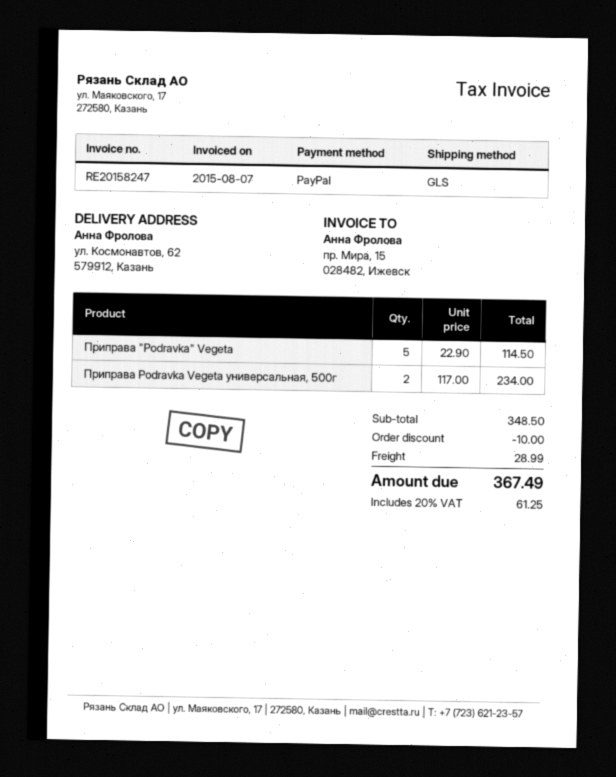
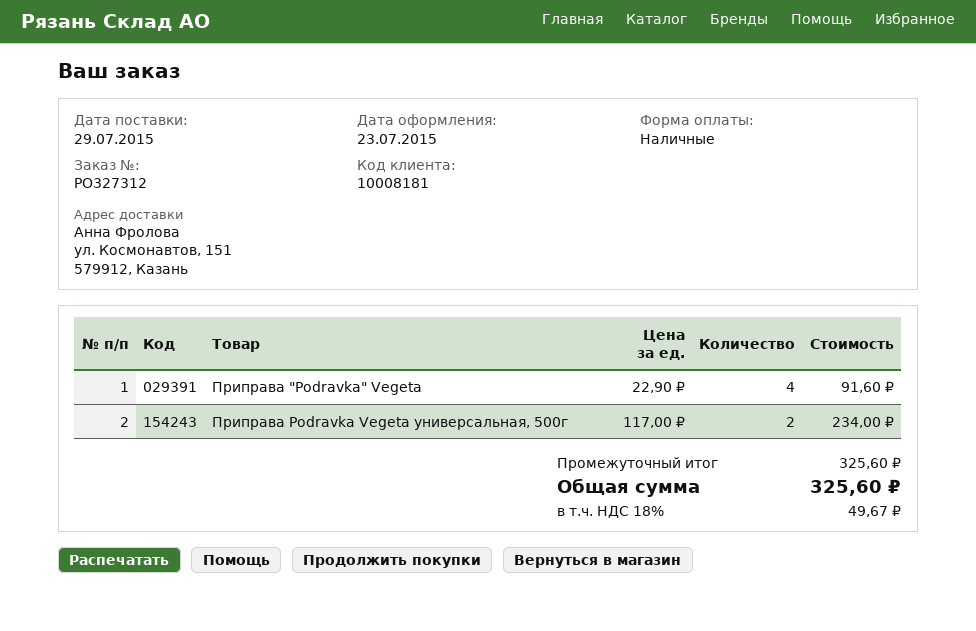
payment method: PayPal -> cash
ship to: ул. Космонавтов, 62, 579912, Казань -> ул. Космонавтов, 151, 579912, Казань
Приправа "Podravka" Vegeta: 5 x 22.90 = 114.50 -> 4 x 22.90 = 91.60
subtotal: 348.50 -> 325.60
discount: 10.00 -> none
shipping: 28.99 -> none
tax: 20% = 61.25 -> 18% = 49.67
total: 367.49 -> 325.60

